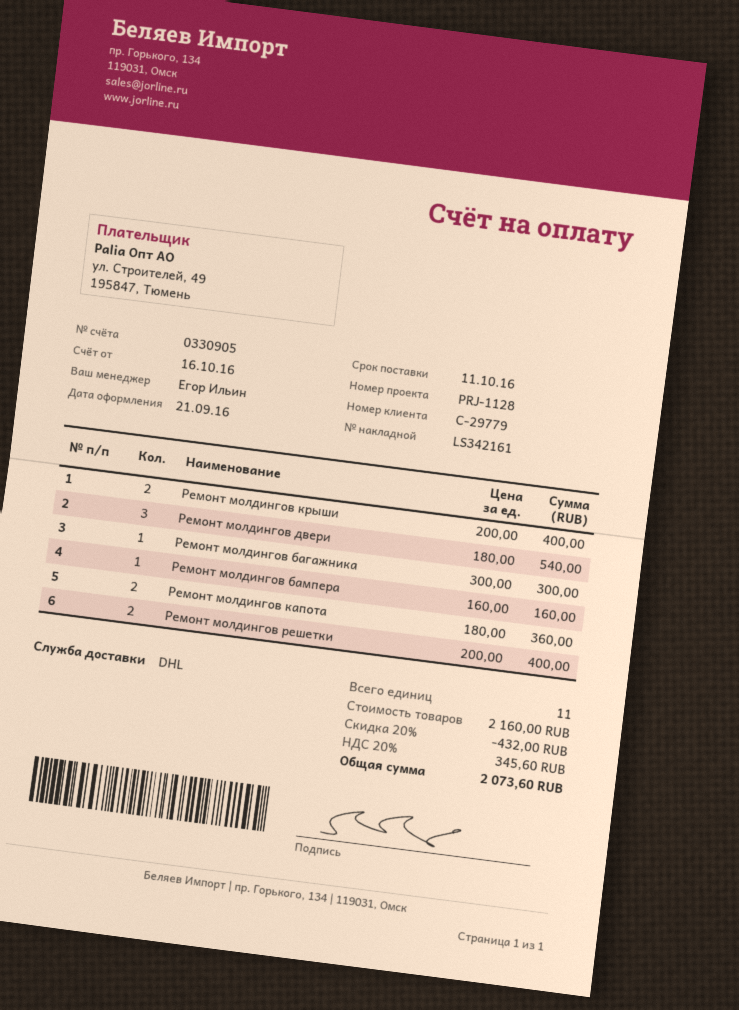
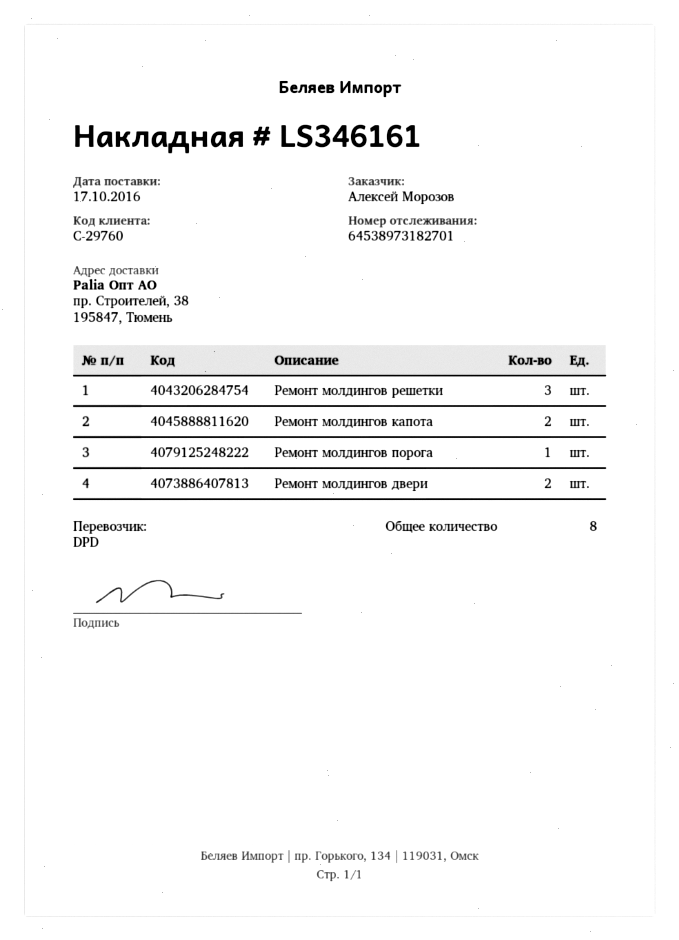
delivery note number: LS342161 -> LS346161
delivery date: 2016-10-11 -> 2016-10-17
customer number: C-29779 -> C-29760
shipping method: DHL -> DPD
Ремонт молдингов крыши: 2 -> none
Ремонт молдингов двери: 3 -> 2
Ремонт молдингов багажника: 1 -> none
Ремонт молдингов бампера: 1 -> none
Ремонт молдингов решетки: 2 -> 3
Ремонт молдингов порога: none -> 1
total quantity: 11 -> 8

